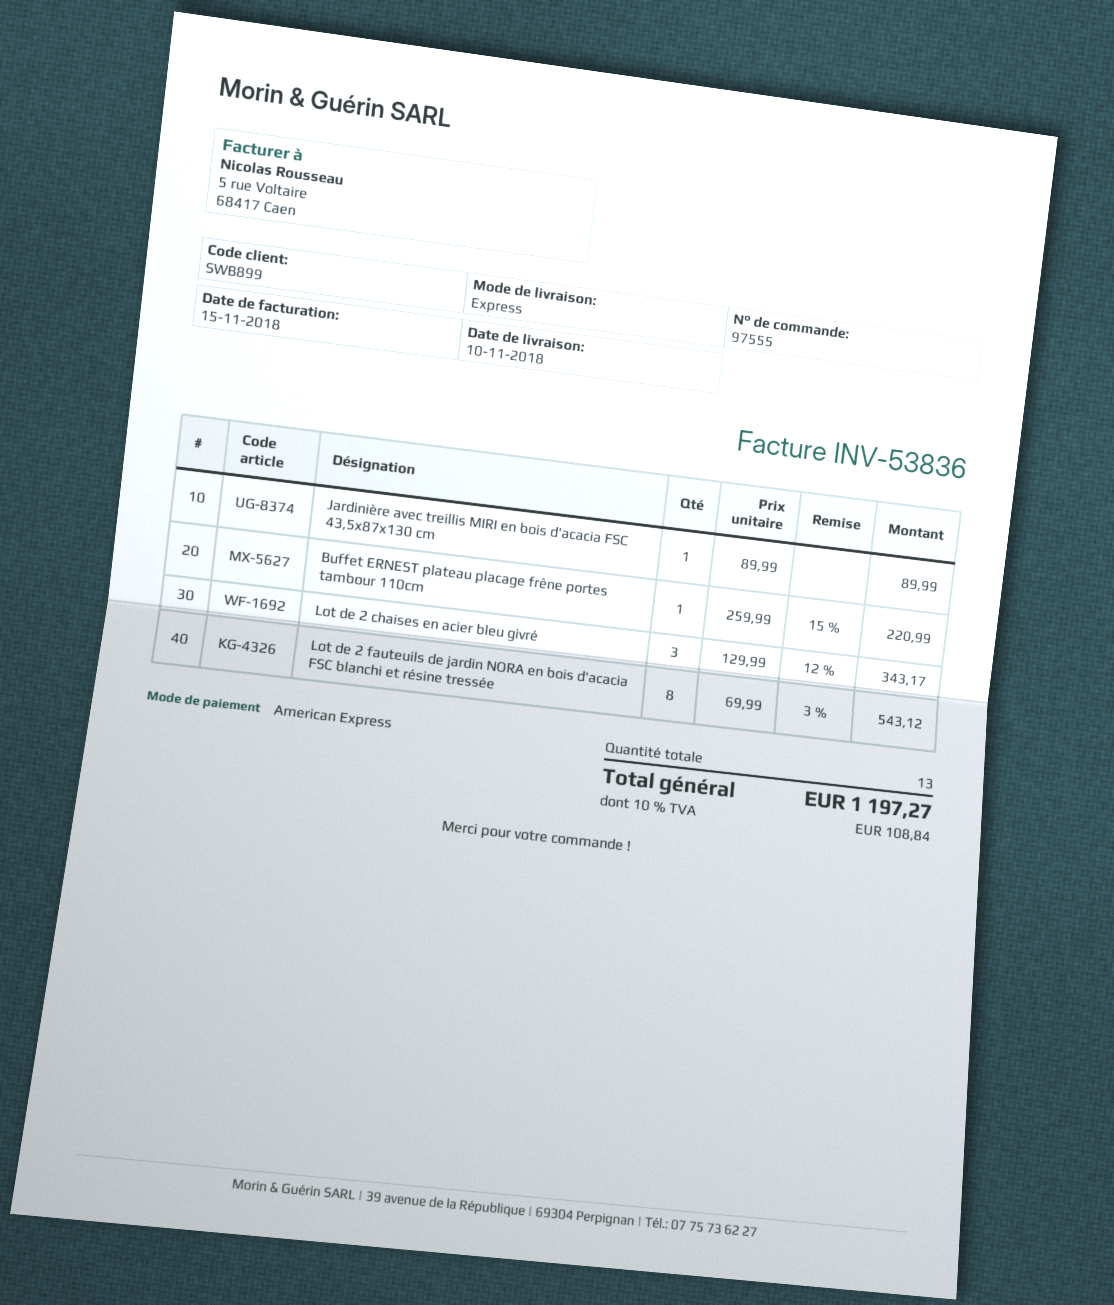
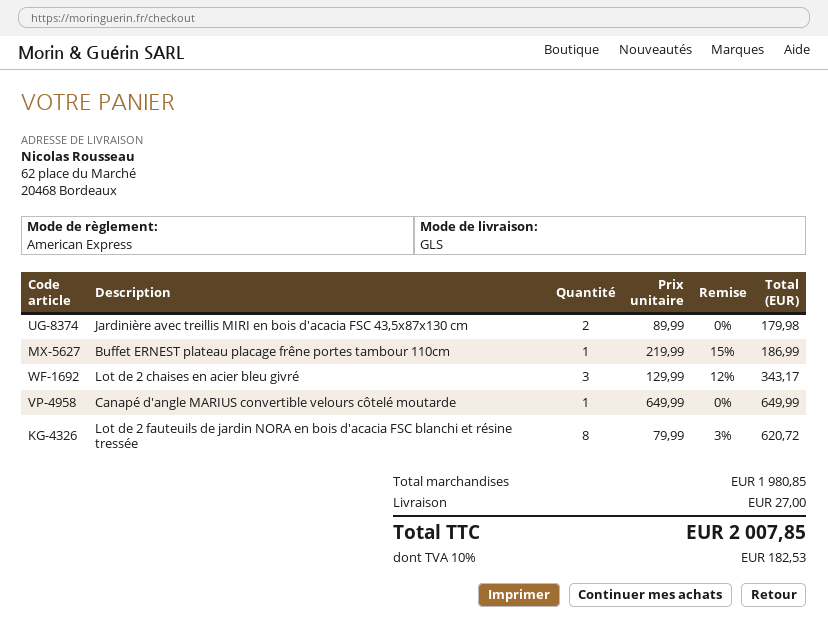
shipping method: express -> GLS
Jardinière avec treillis MIRI en bois d'acacia FSC 43,5x87x130 cm: 1 x 89.99 = 89.99 -> 2 x 89.99 = 179.98
Buffet ERNEST plateau placage frêne portes tambour 110cm: 1 x 259.99 - 15% = 220.99 -> 1 x 219.99 - 15% = 186.99
Lot de 2 fauteuils de jardin NORA en bois d'acacia FSC blanchi et résine tressée: 8 x 69.99 - 3% = 543.12 -> 8 x 79.99 - 3% = 620.72
Canapé d'angle MARIUS convertible velours côtelé moutarde: none -> 1 x 649.99 = 649.99
shipping: none -> 27.00
tax: 10% = 108.84 -> 10% = 182.53
total: 1197.27 -> 2007.85

